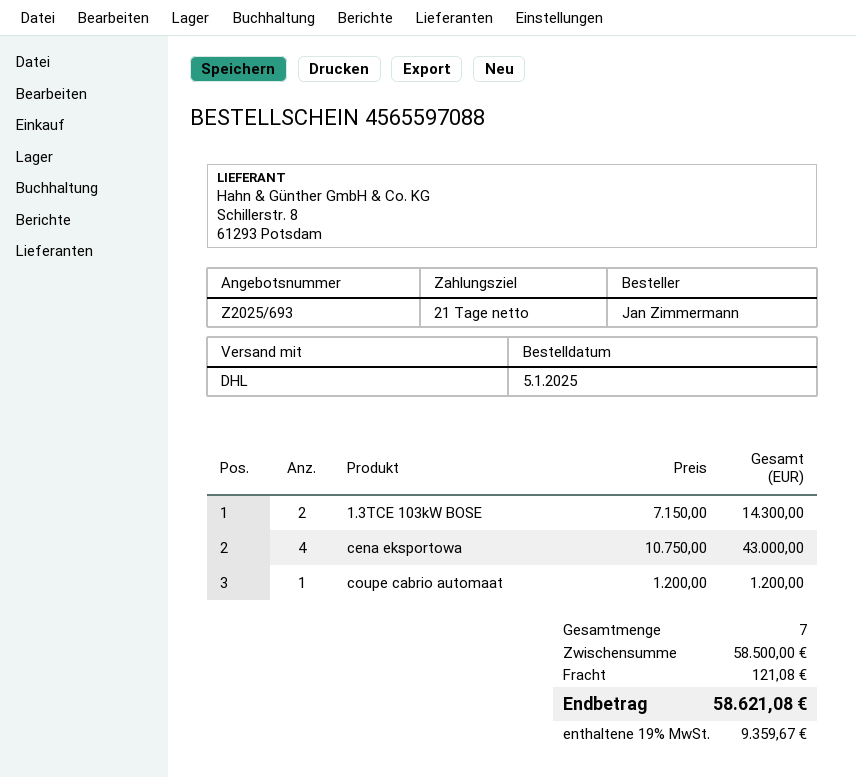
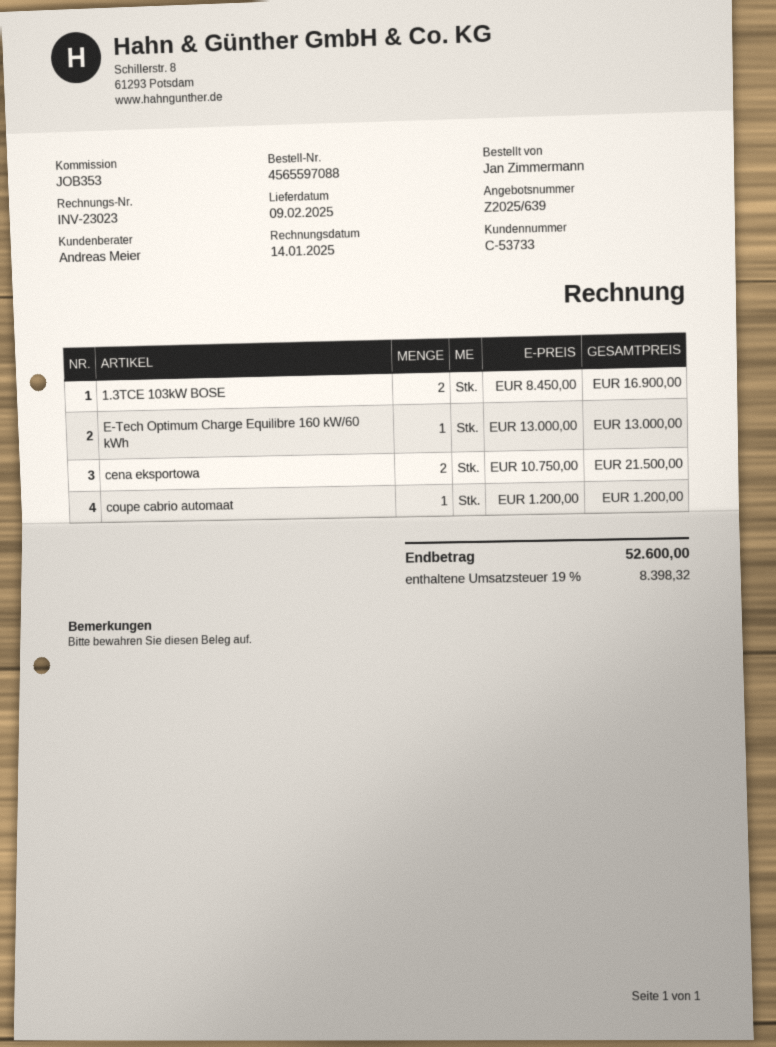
quote number: Z2025/693 -> Z2025/639
1.3TCE 103kW BOSE: 2 x 7150.00 = 14300.00 -> 2 x 8450.00 = 16900.00
cena eksportowa: 4 x 10750.00 = 43000.00 -> 2 x 10750.00 = 21500.00
E-Tech Optimum Charge Equilibre 160 kW/60 kWh: none -> 1 x 13000.00 = 13000.00
shipping: 121.08 -> none
tax: 19% = 9359.67 -> 19% = 8398.32
total: 58621.08 -> 52600.00

